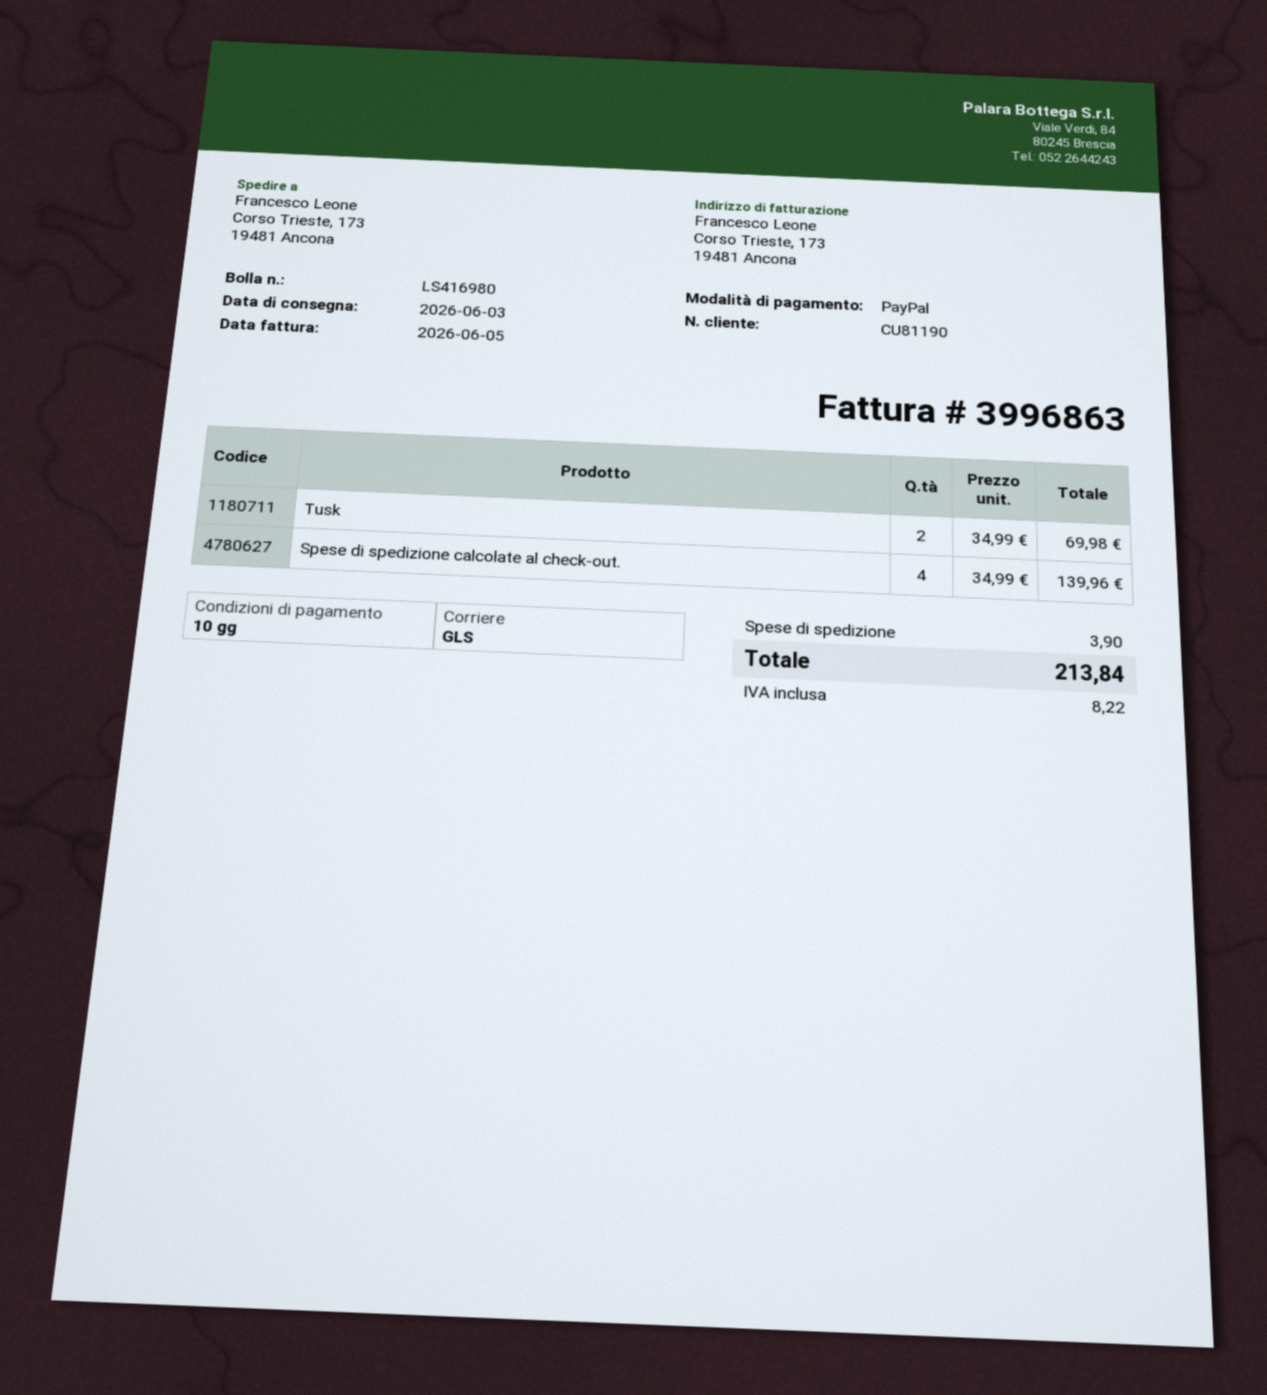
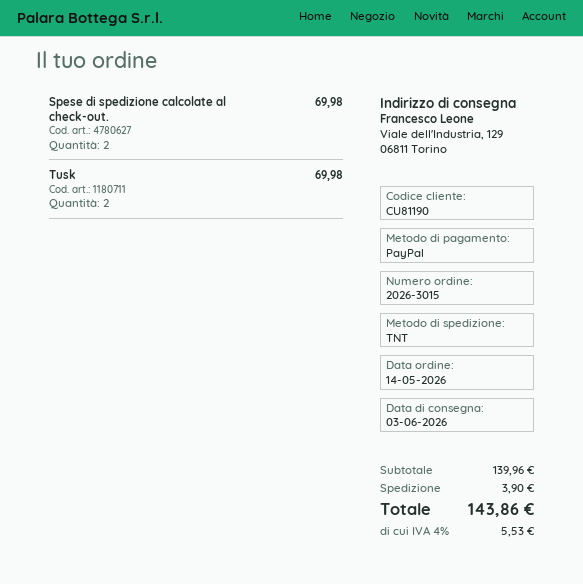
shipping method: GLS -> TNT
ship to: Corso Trieste, 173, 19481 Ancona -> Viale dell'Industria, 129, 06811 Torino
Spese di spedizione calcolate al check-out.: 4 for 139.96 -> 2 for 69.98
tax: 8.22 -> 5.53
total: 213.84 -> 143.86

